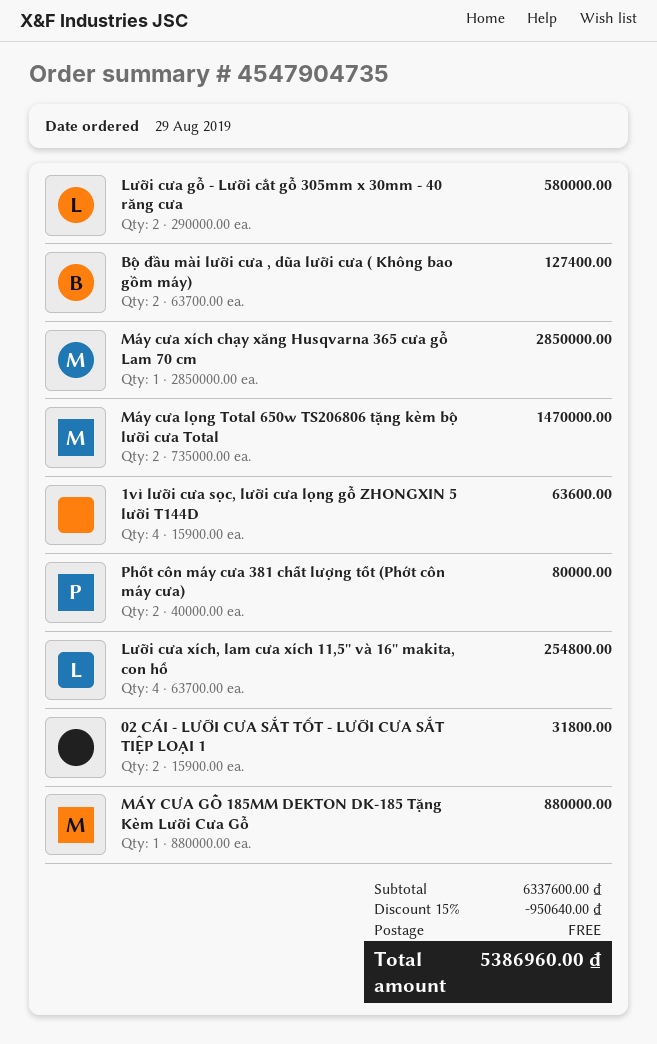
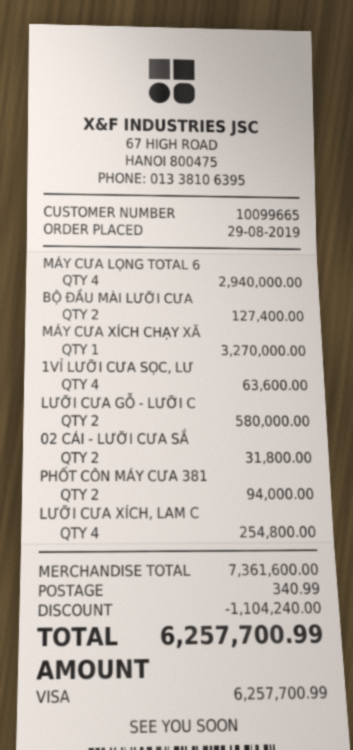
Máy cưa xích chạy xăng Husqvarna 365 cưa gỗ Lam 70 cm: 1 for 2850000.00 -> 1 for 3270000.00
Máy cưa lọng Total 650w TS206806 tặng kèm bộ lưỡi cưa Total: 2 for 1470000.00 -> 4 for 2940000.00
Phốt côn máy cưa 381 chất lượng tốt (Phớt côn máy cưa): 2 for 80000.00 -> 2 for 94000.00
MÁY CƯA GỖ 185MM DEKTON DK-185 Tặng Kèm Lưỡi Cưa Gỗ: 1 for 880000.00 -> none
subtotal: 6337600.00 -> 7361600.00
discount: 950640.00 -> 1104240.00
shipping: 0.00 -> 340.99
total: 5386960.00 -> 6257700.99

